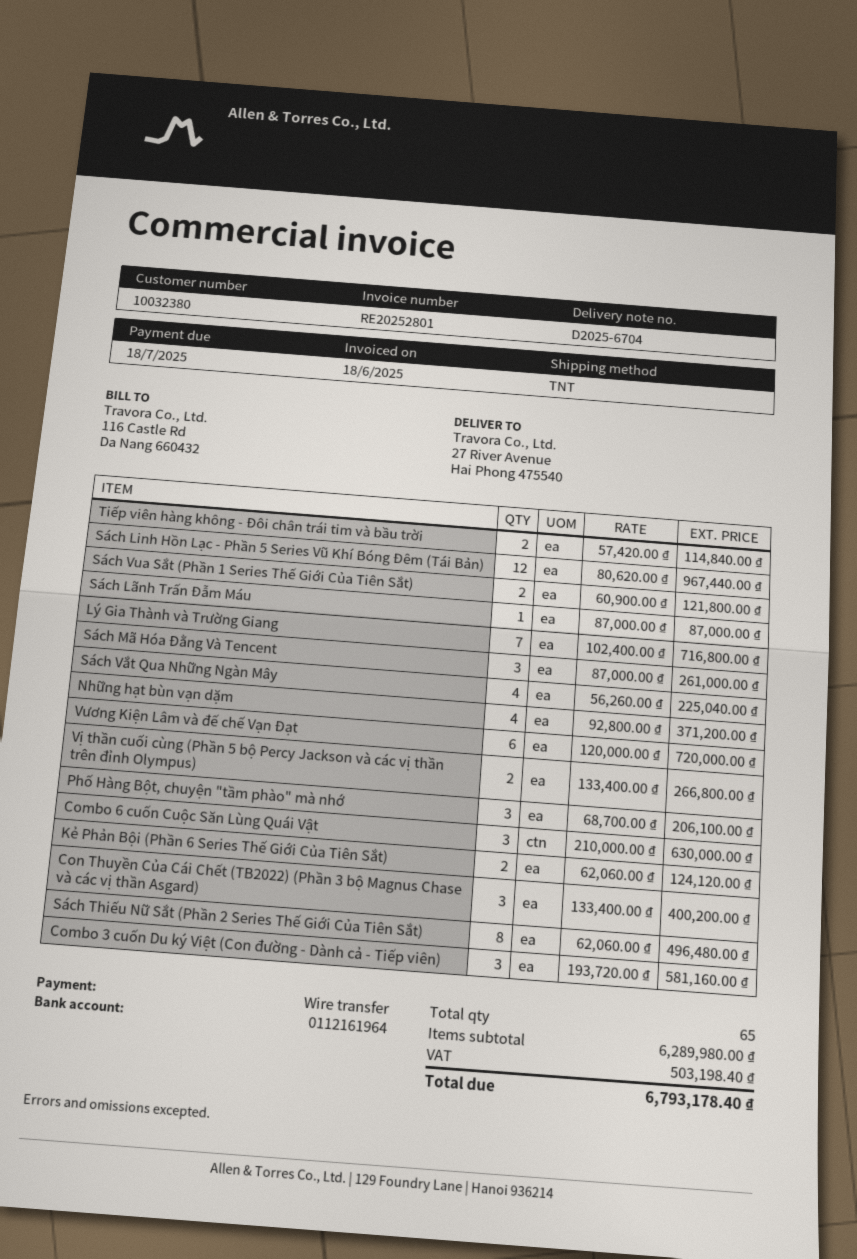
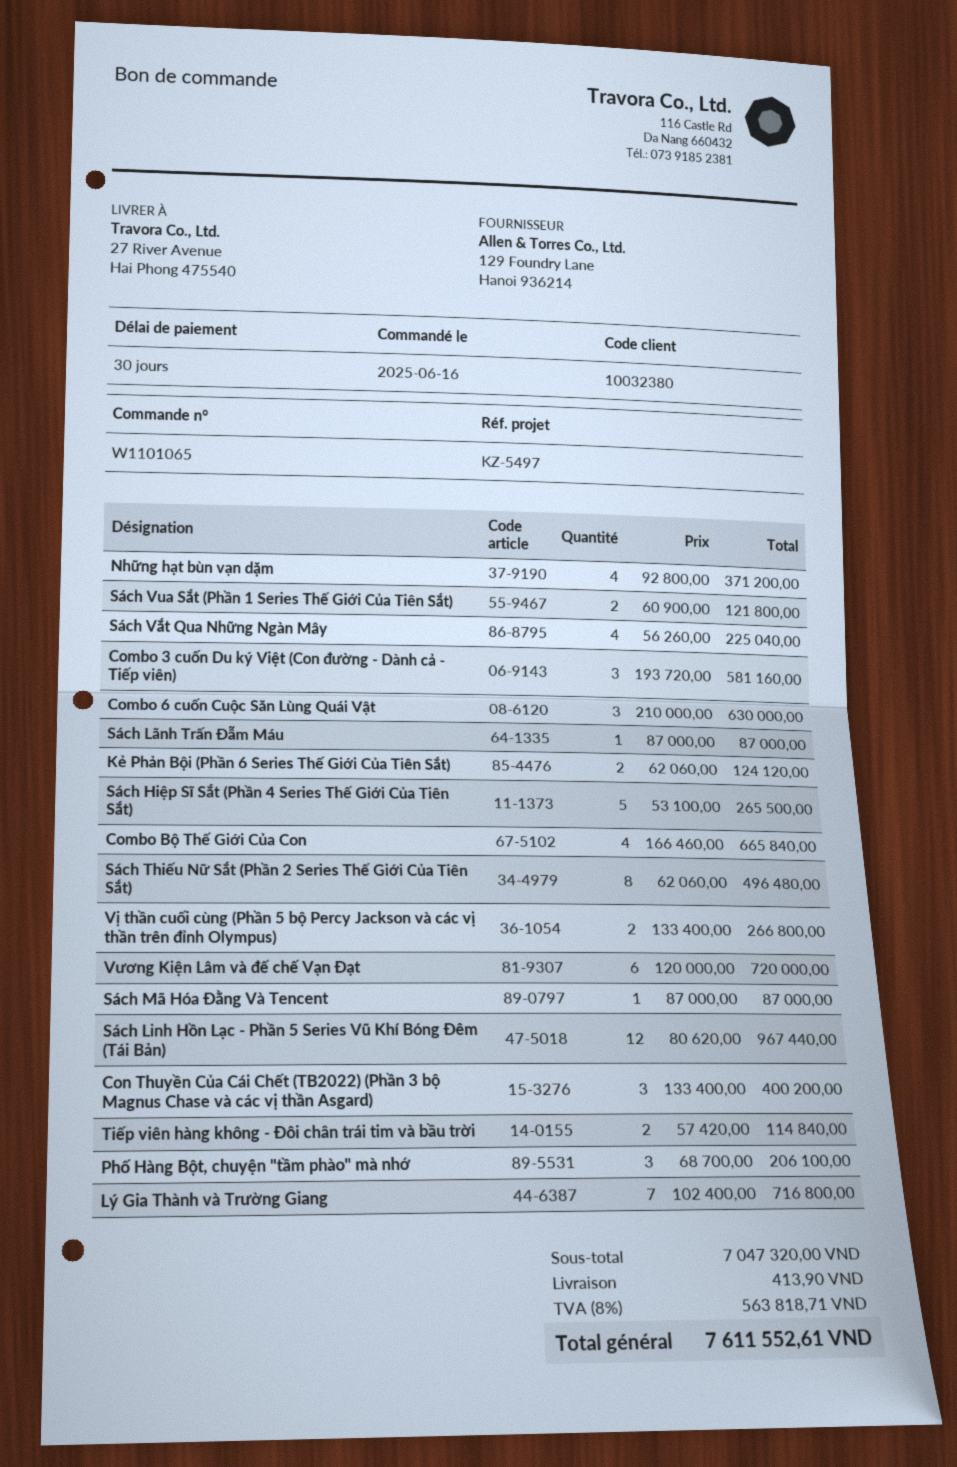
Sách Mã Hóa Đằng Và Tencent: 3 x 87000.00 = 261000.00 -> 1 x 87000.00 = 87000.00
Sách Hiệp Sĩ Sắt (Phần 4 Series Thế Giới Của Tiên Sắt): none -> 5 x 53100.00 = 265500.00
Combo Bộ Thế Giới Của Con: none -> 4 x 166460.00 = 665840.00
subtotal: 6289980.00 -> 7047320.00
shipping: none -> 413.90
tax: 503198.40 -> 563818.71
total: 6793178.40 -> 7611552.61

